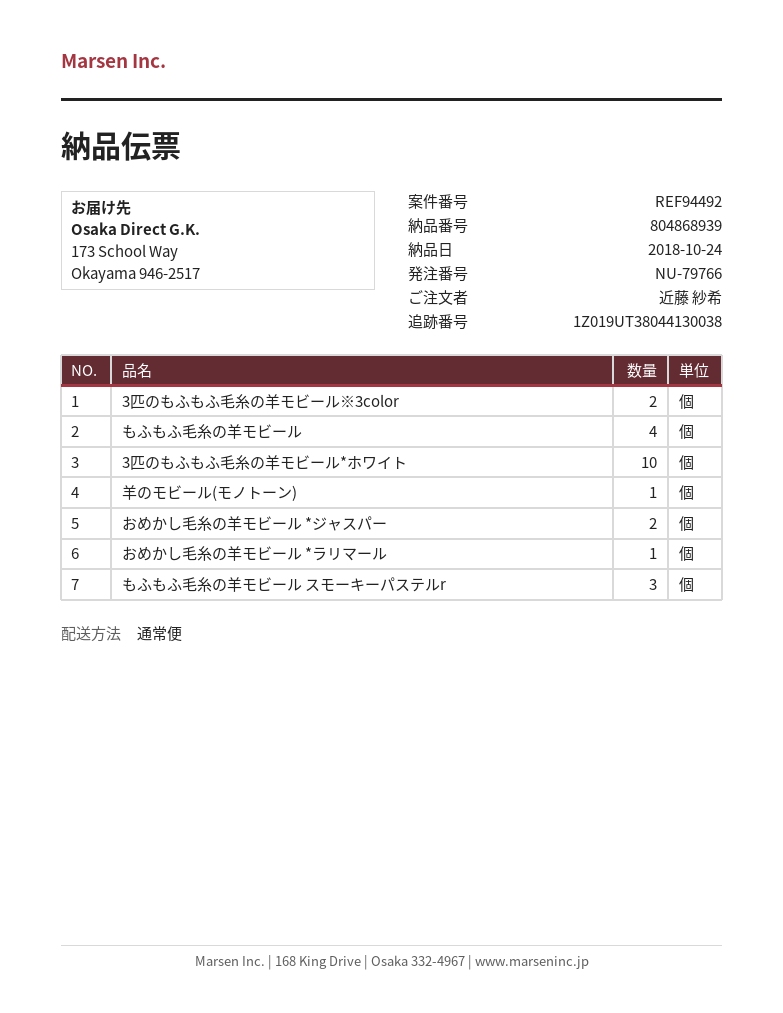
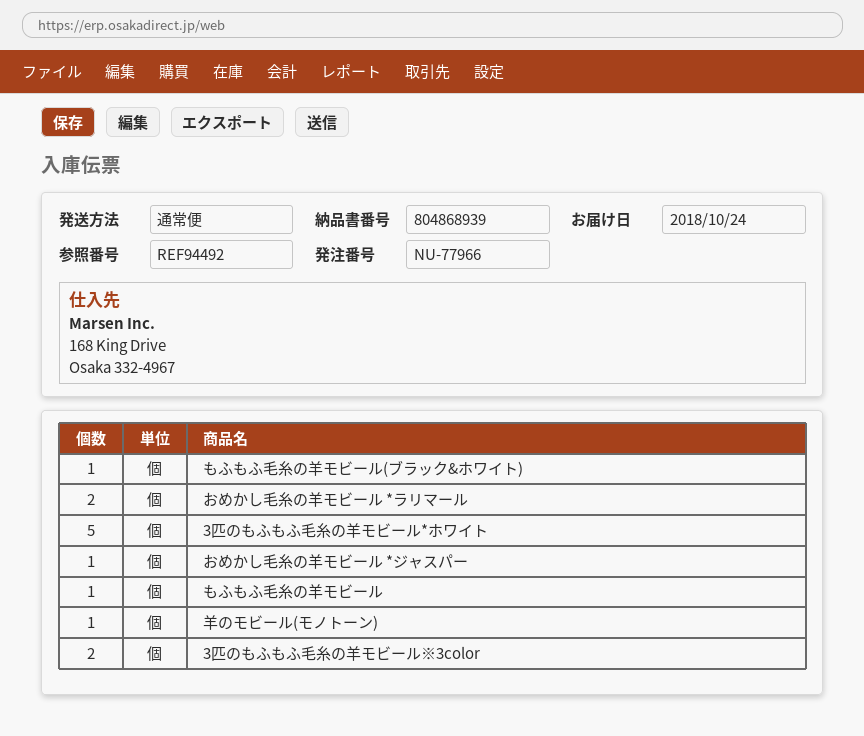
order number: NU-79766 -> NU-77966
もふもふ毛糸の羊モビール: 4 -> 1
3匹のもふもふ毛糸の羊モビール*ホワイト: 10 -> 5
おめかし毛糸の羊モビール *ジャスパー: 2 -> 1
おめかし毛糸の羊モビール *ラリマール: 1 -> 2
もふもふ毛糸の羊モビール スモーキーパステルr: 3 -> none
もふもふ毛糸の羊モビール(ブラック&ホワイト): none -> 1

